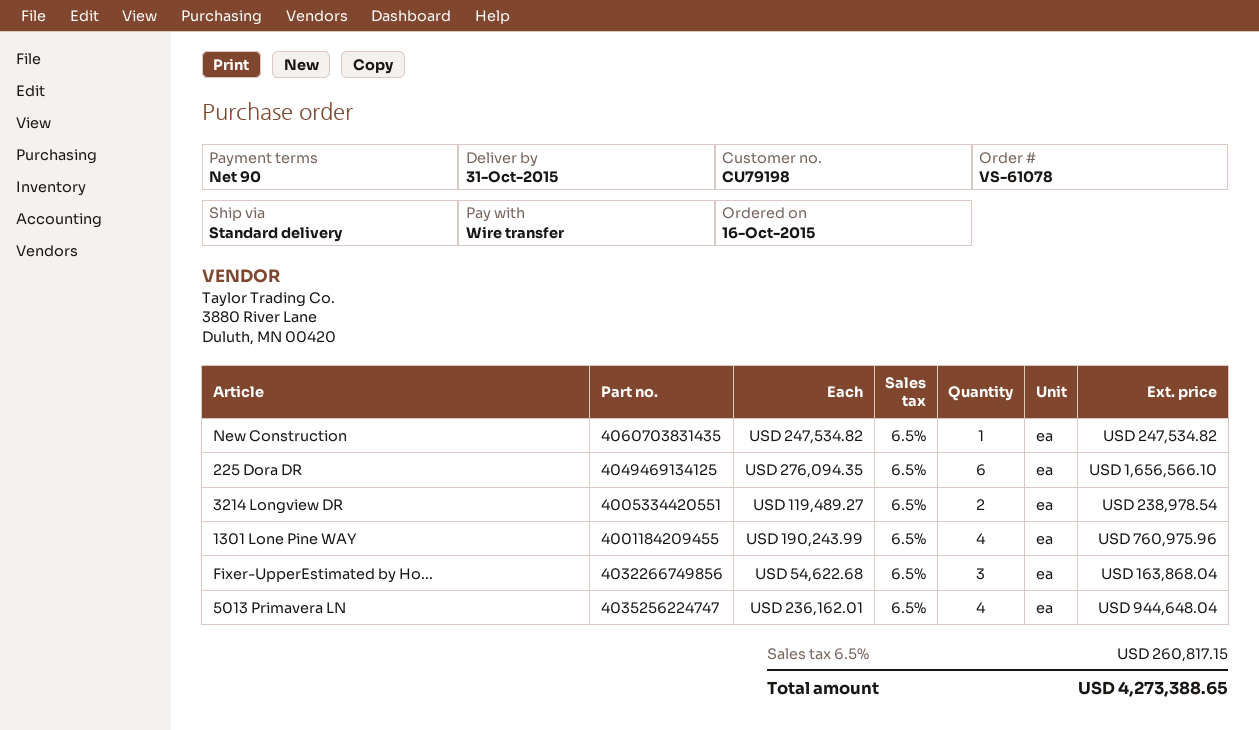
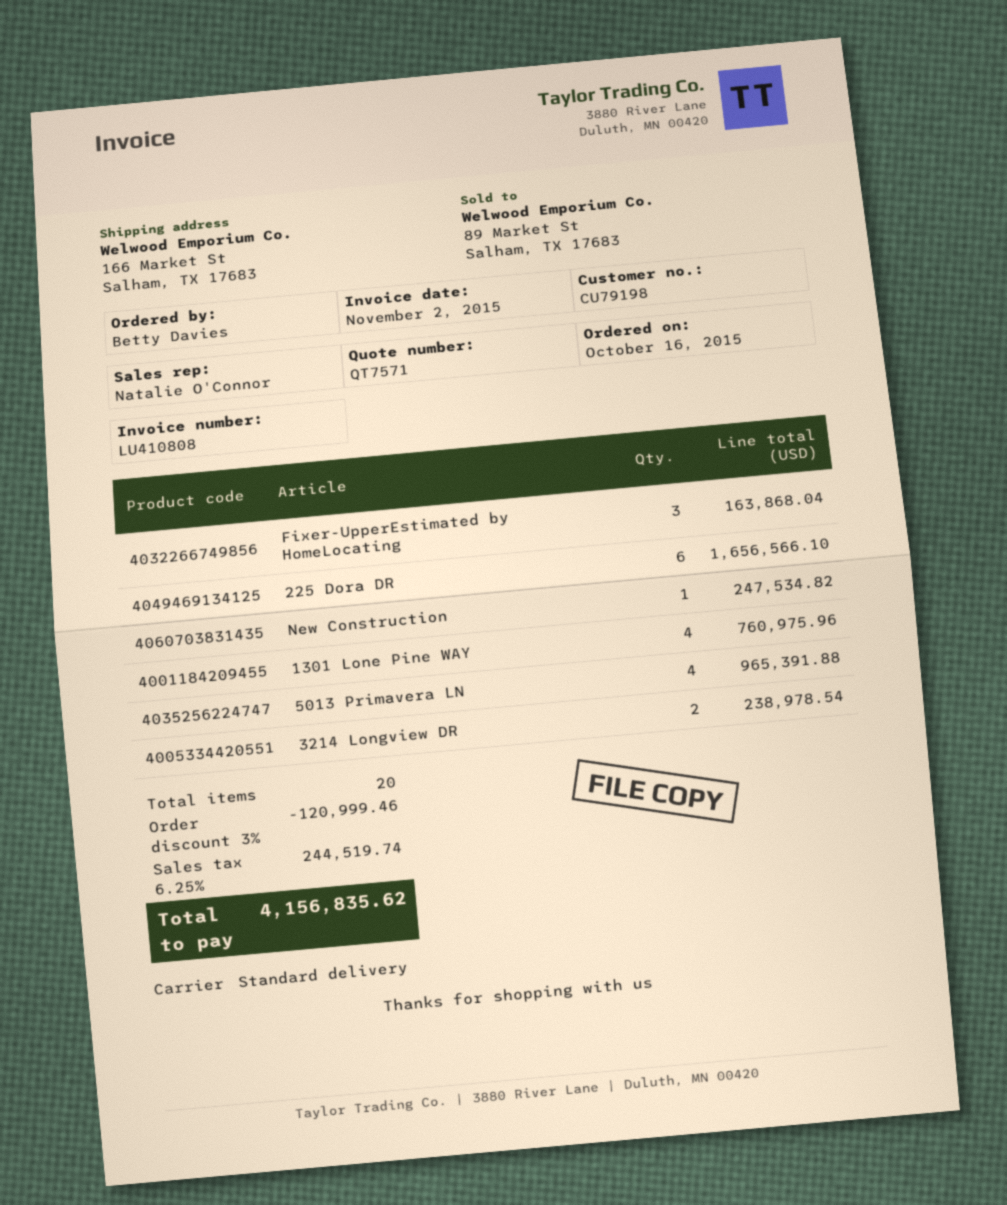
5013 Primavera LN: 4 for 944648.04 -> 4 for 965391.88
discount: none -> 3% = 120999.46
tax: 6.5% = 260817.15 -> 6.25% = 244519.74
total: 4273388.65 -> 4156835.62

